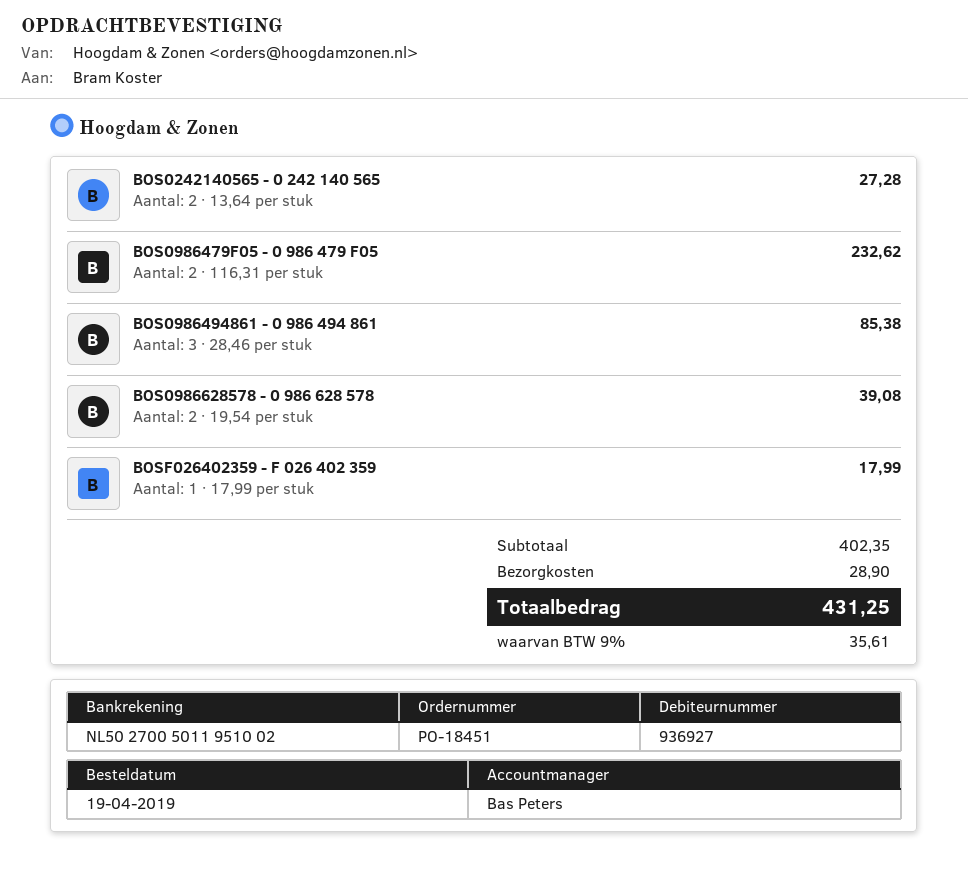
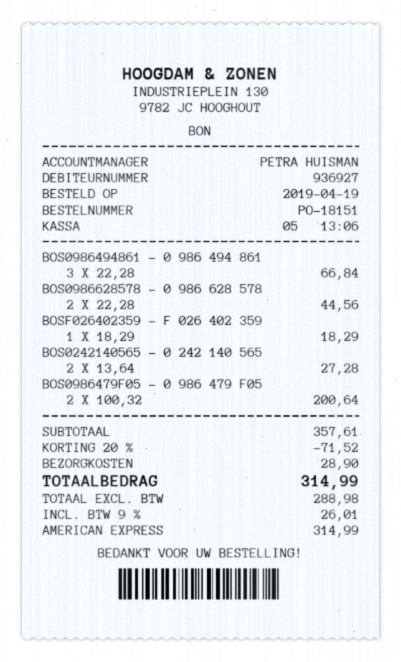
order number: PO-18451 -> PO-18151
sales rep: Bas Peters -> PETRA HUISMAN
BOS0986479F05 - 0 986 479 F05: 2 x 116.31 = 232.62 -> 2 x 100.32 = 200.64
BOS0986494861 - 0 986 494 861: 3 x 28.46 = 85.38 -> 3 x 22.28 = 66.84
BOS0986628578 - 0 986 628 578: 2 x 19.54 = 39.08 -> 2 x 22.28 = 44.56
BOSF026402359 - F 026 402 359: 1 x 17.99 = 17.99 -> 1 x 18.29 = 18.29
subtotal: 402.35 -> 357.61
discount: none -> 20% = 71.52
tax: 9% = 35.61 -> 9% = 26.01
total: 431.25 -> 314.99

